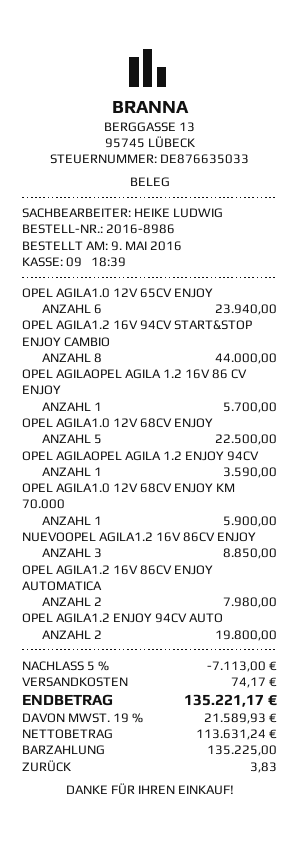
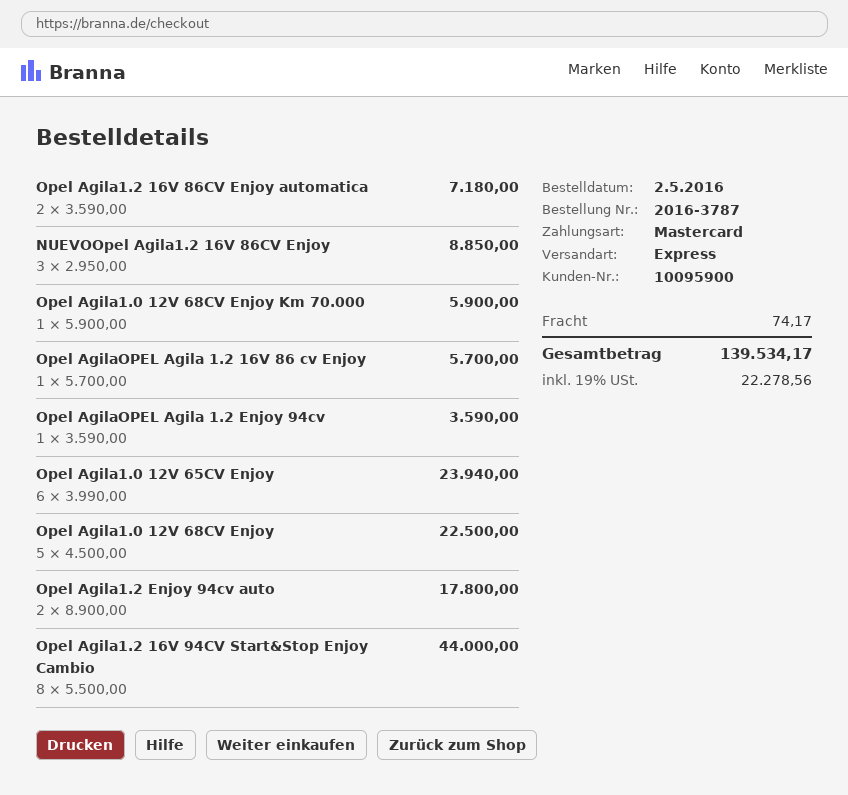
order number: 2016-8986 -> 2016-3787
order date: 2016-05-09 -> 2016-05-02
payment method: cash -> Mastercard
OPEL AGILA1.2 16V 86CV ENJOY AUTOMATICA: 2 for 7980.00 -> 2 for 7180.00
OPEL AGILA1.2 ENJOY 94CV AUTO: 2 for 19800.00 -> 2 for 17800.00
discount: 5% = 7113.00 -> none
tax: 19% = 21589.93 -> 19% = 22278.56
total: 135221.17 -> 139534.17

